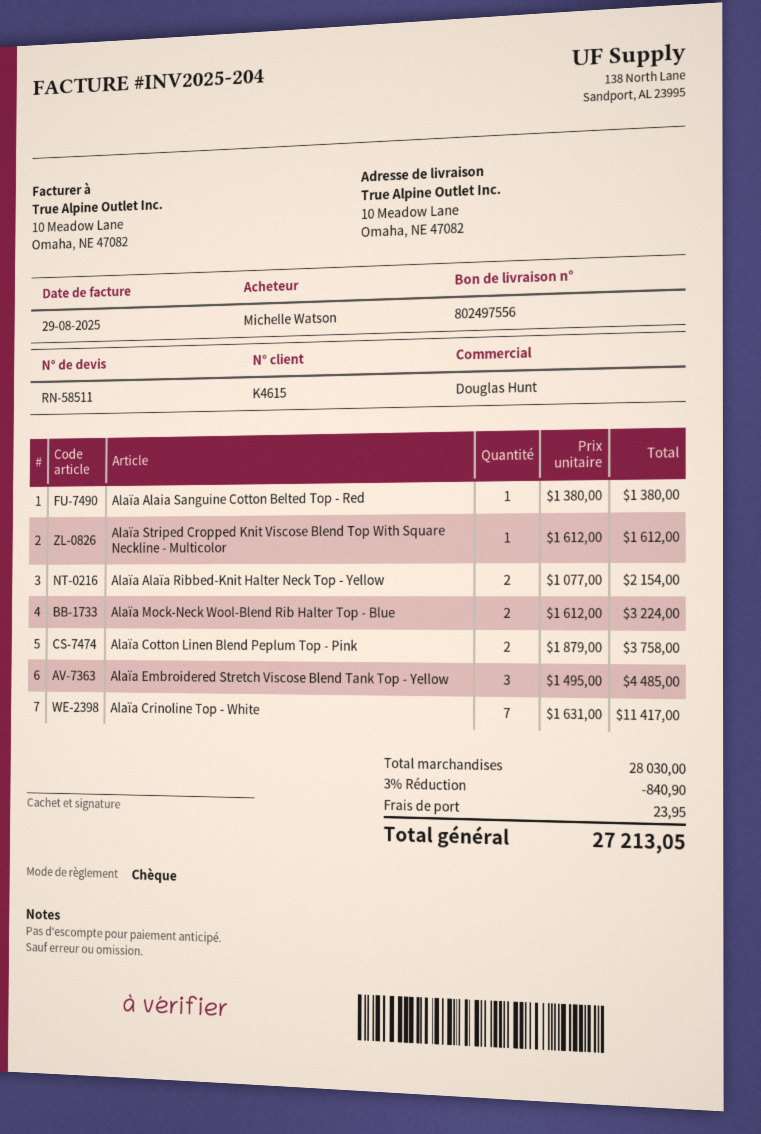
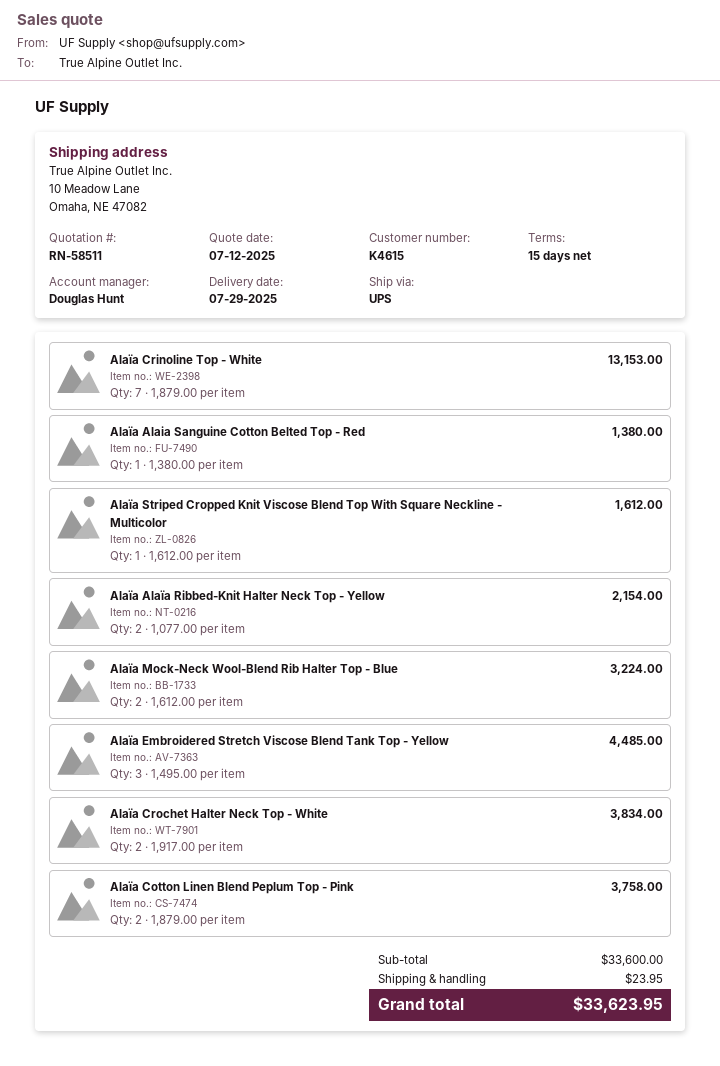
Alaïa Crinoline Top - White: 7 x 1631.00 = 11417.00 -> 7 x 1879.00 = 13153.00
Alaïa Crochet Halter Neck Top - White: none -> 2 x 1917.00 = 3834.00
subtotal: 28030.00 -> 33600.00
discount: 3% = 840.90 -> none
total: 27213.05 -> 33623.95

